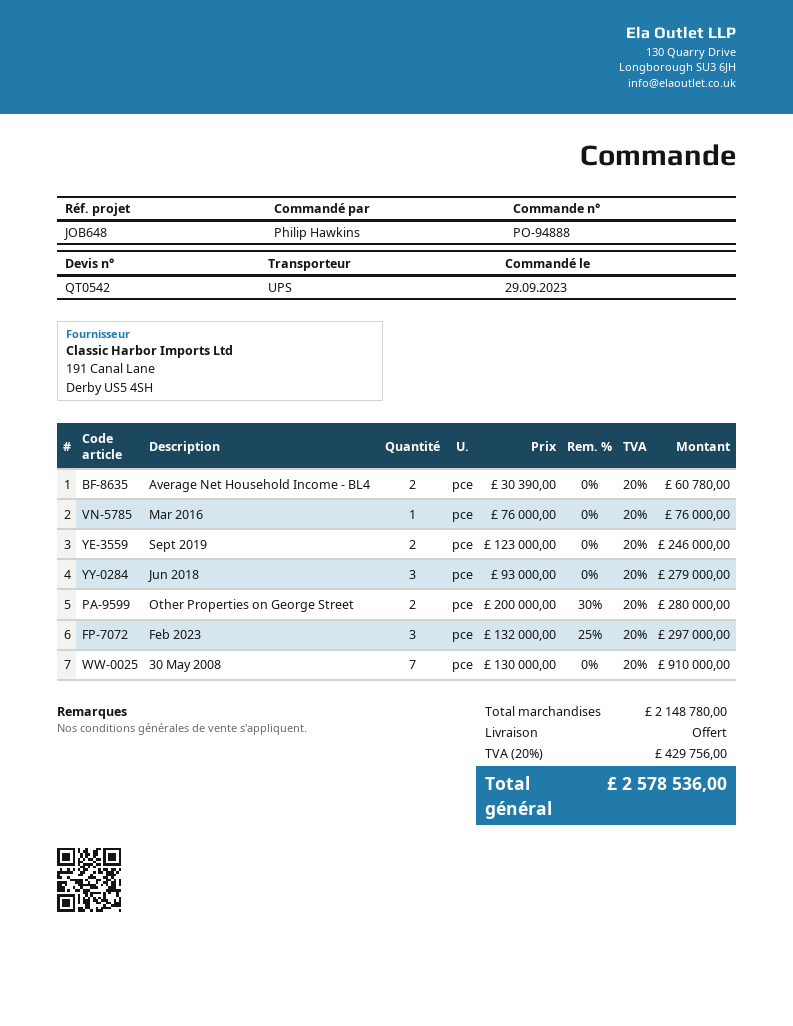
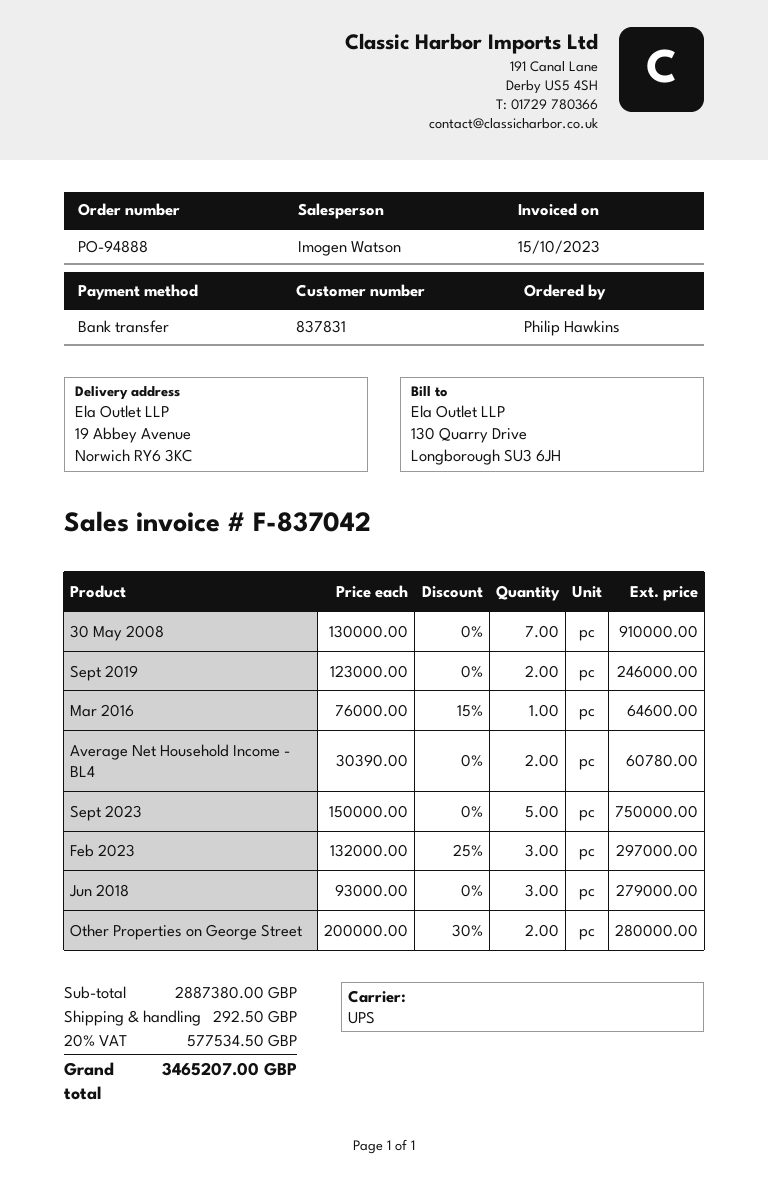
Mar 2016: 1 x 76000.00 = 76000.00 -> 1 x 76000.00 - 15% = 64600.00
Sept 2023: none -> 5 x 150000.00 = 750000.00
subtotal: 2148780.00 -> 2887380.00
shipping: 0.00 -> 292.50
tax: 20% = 429756.00 -> 20% = 577534.50
total: 2578536.00 -> 3465207.00

